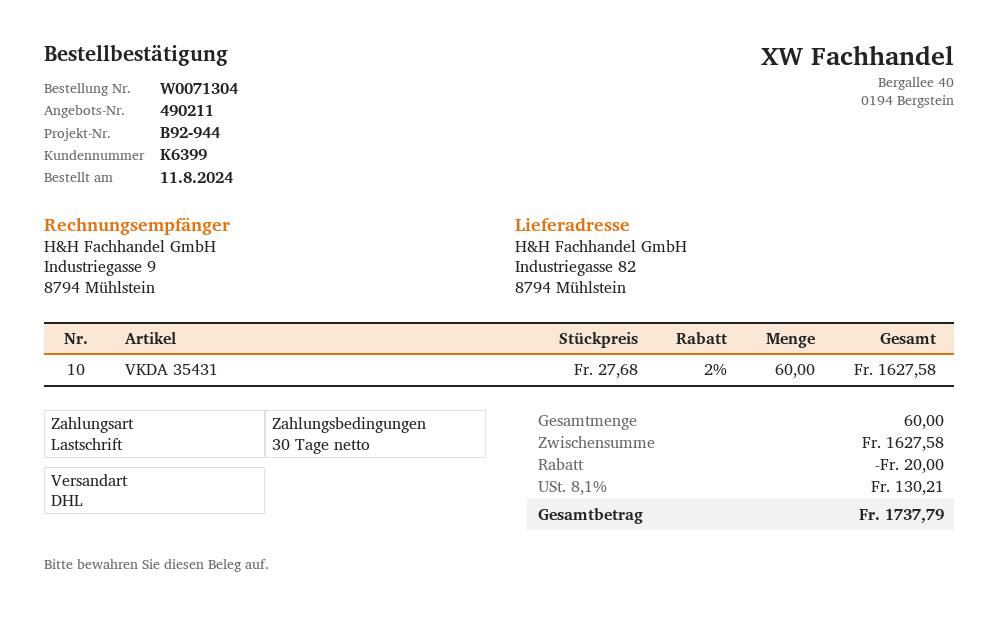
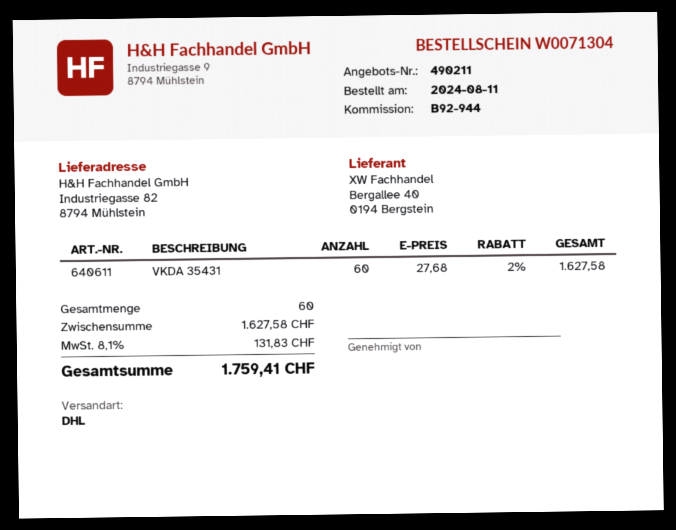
discount: 20.00 -> none
tax: 8.1% = 130.21 -> 8.1% = 131.83
total: 1737.79 -> 1759.41

